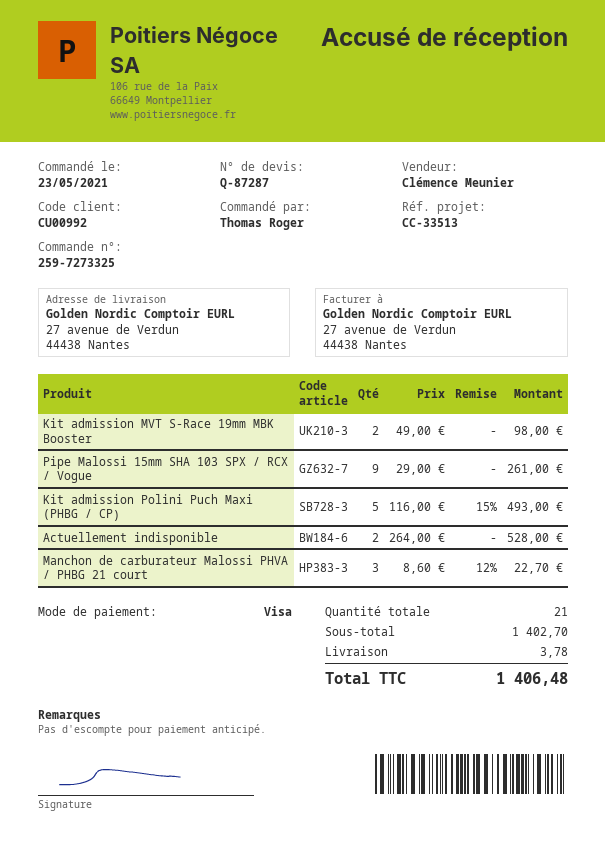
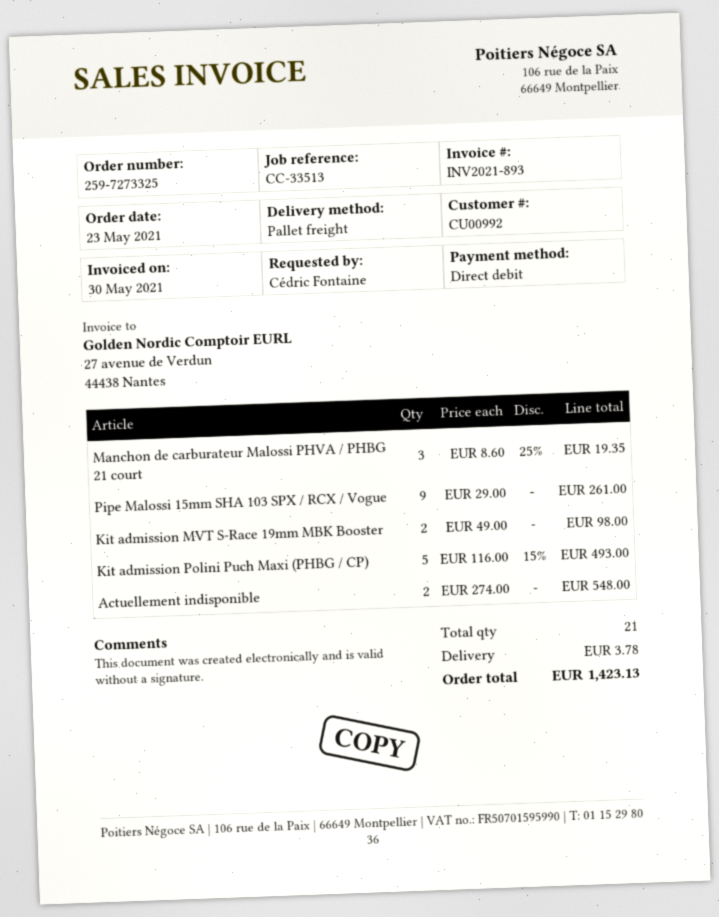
ordered by: Thomas Roger -> Cédric Fontaine
payment method: Visa -> direct debit
Actuellement indisponible: 2 x 264.00 = 528.00 -> 2 x 274.00 = 548.00
Manchon de carburateur Malossi PHVA / PHBG 21 court: 3 x 8.60 - 12% = 22.70 -> 3 x 8.60 - 25% = 19.35
total: 1406.48 -> 1423.13

